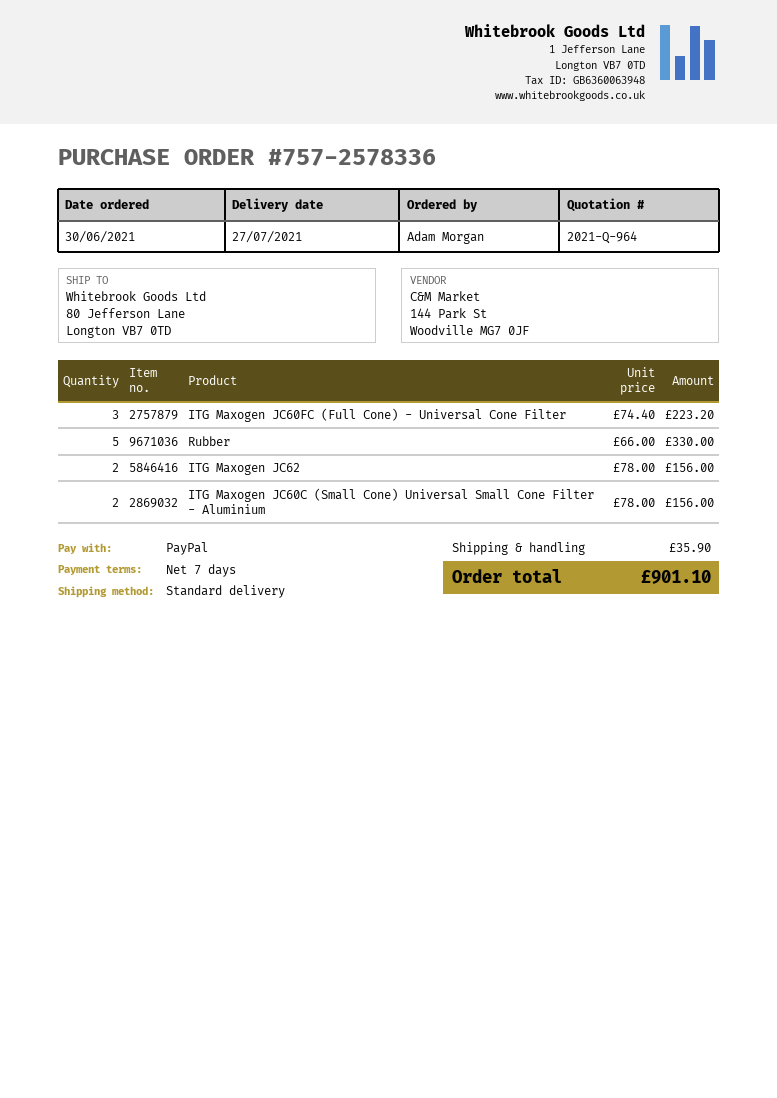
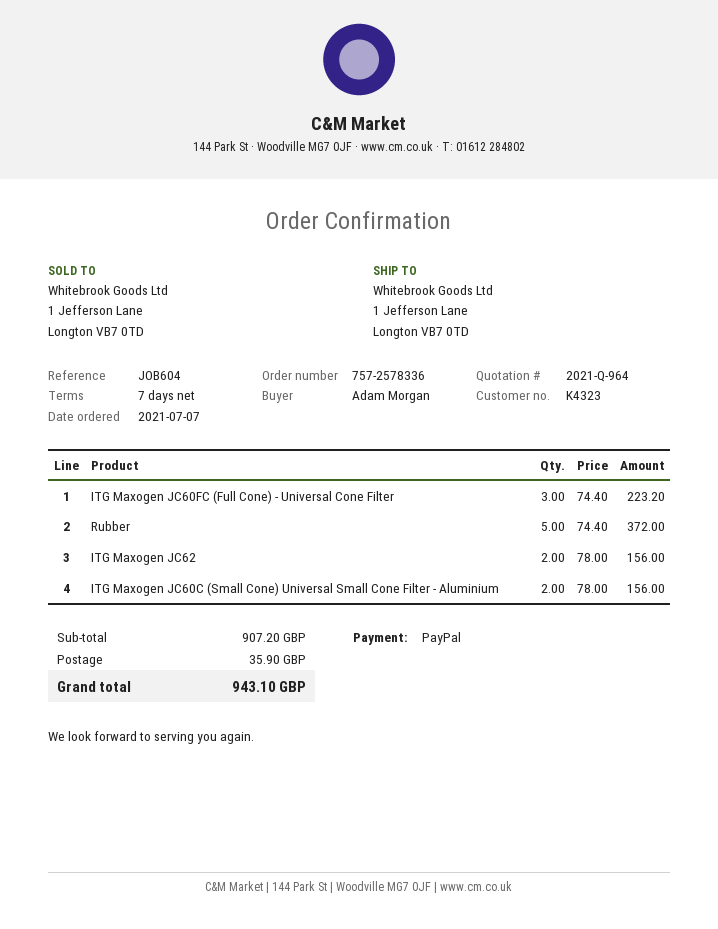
order date: 2021-06-30 -> 2021-07-07
ship to: 80 Jefferson Lane, Longton VB7 0TD -> 1 Jefferson Lane, Longton VB7 0TD
Rubber: 5 x 66.00 = 330.00 -> 5 x 74.40 = 372.00
total: 901.10 -> 943.10

